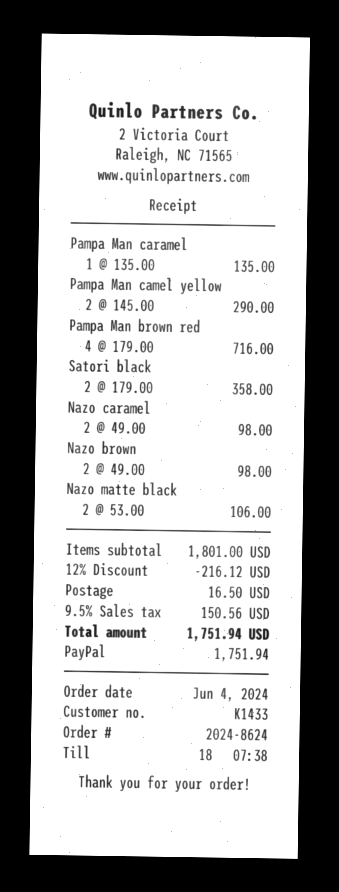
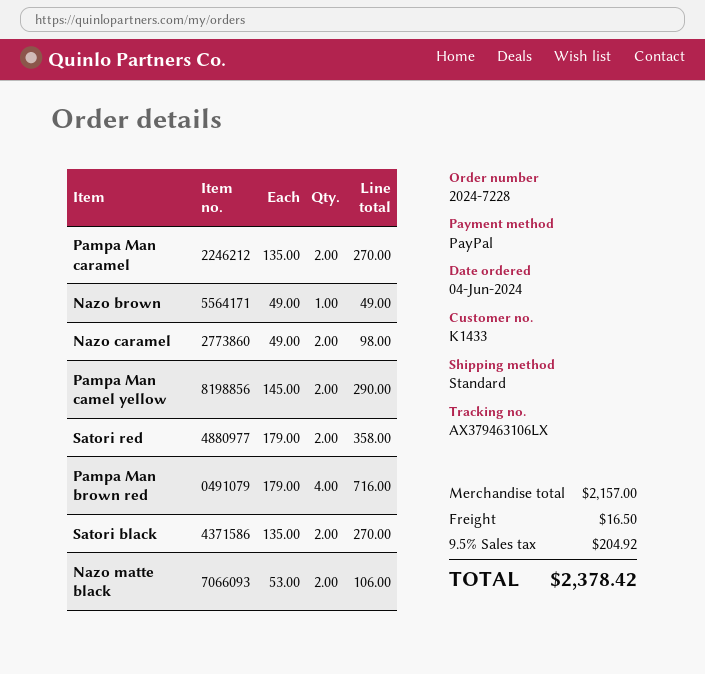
order number: 2024-8624 -> 2024-7228
Pampa Man caramel: 1 x 135.00 = 135.00 -> 2 x 135.00 = 270.00
Satori black: 2 x 179.00 = 358.00 -> 2 x 135.00 = 270.00
Nazo brown: 2 x 49.00 = 98.00 -> 1 x 49.00 = 49.00
Satori red: none -> 2 x 179.00 = 358.00
subtotal: 1801.00 -> 2157.00
discount: 12% = 216.12 -> none
tax: 9.5% = 150.56 -> 9.5% = 204.92
total: 1751.94 -> 2378.42

